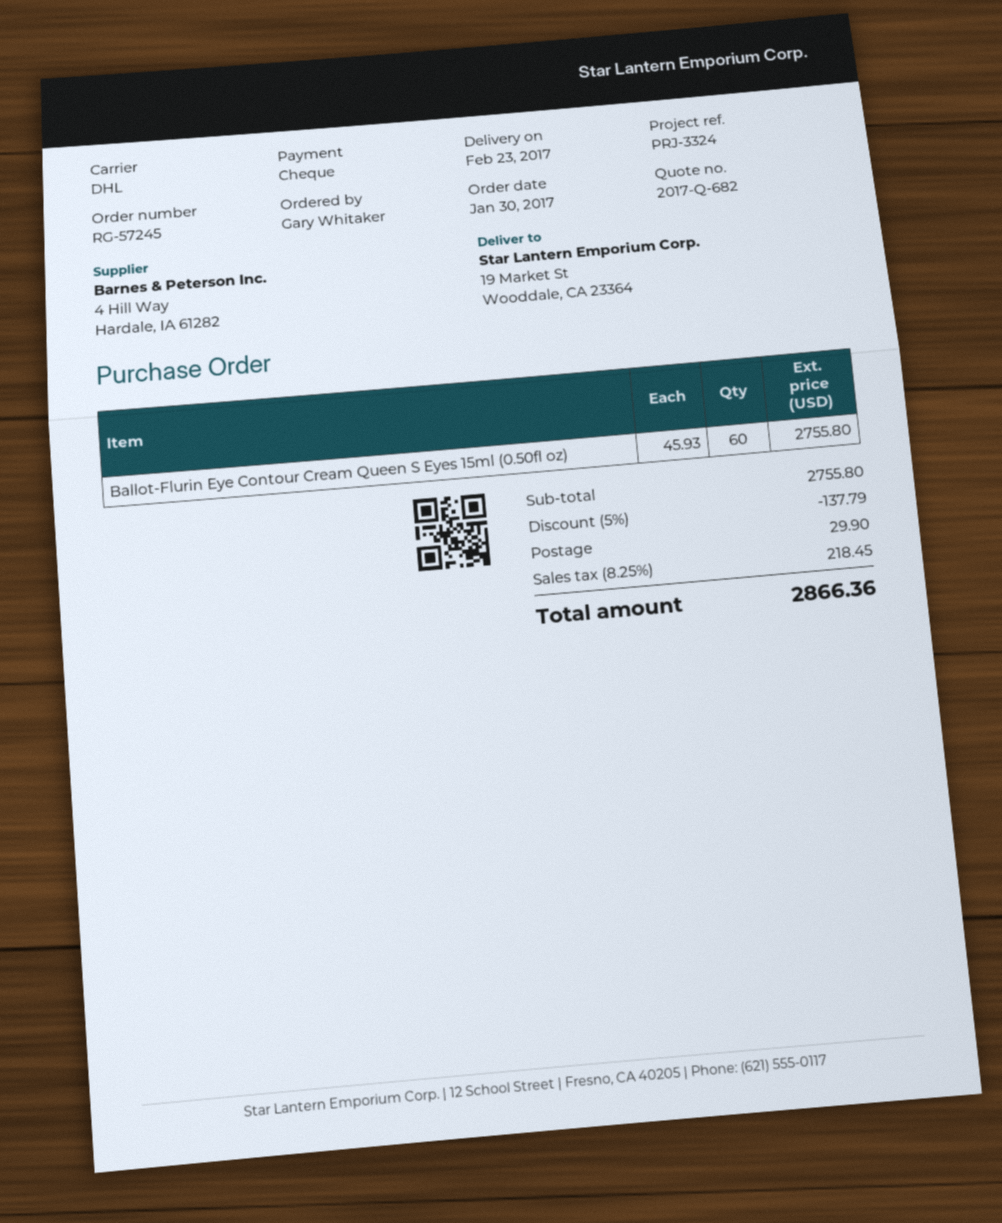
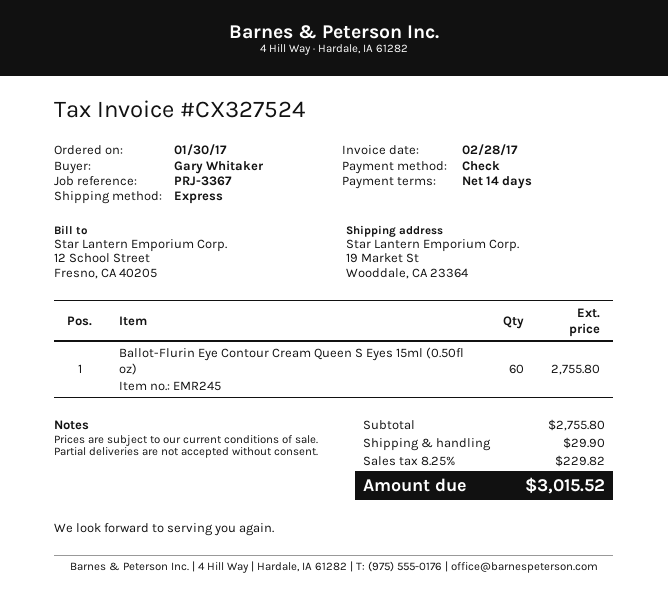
reference: PRJ-3324 -> PRJ-3367
shipping method: DHL -> express
discount: 5% = 137.79 -> none
tax: 8.25% = 218.45 -> 8.25% = 229.82
total: 2866.36 -> 3015.52

